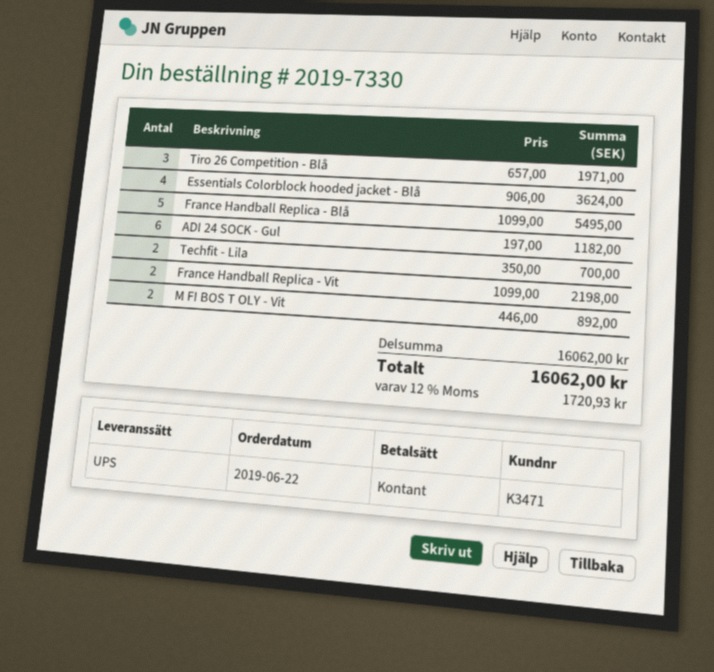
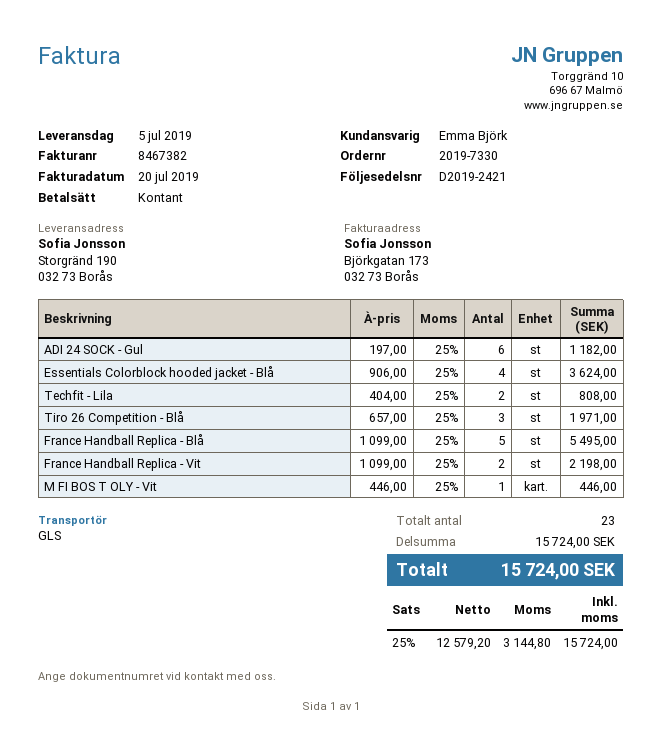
shipping method: UPS -> GLS
Techfit - Lila: 2 x 350.00 = 700.00 -> 2 x 404.00 = 808.00
M FI BOS T OLY - Vit: 2 x 446.00 = 892.00 -> 1 x 446.00 = 446.00
subtotal: 16062.00 -> 15724.00
tax: 12% = 1720.93 -> 25% = 3144.80
total: 16062.00 -> 15724.00

